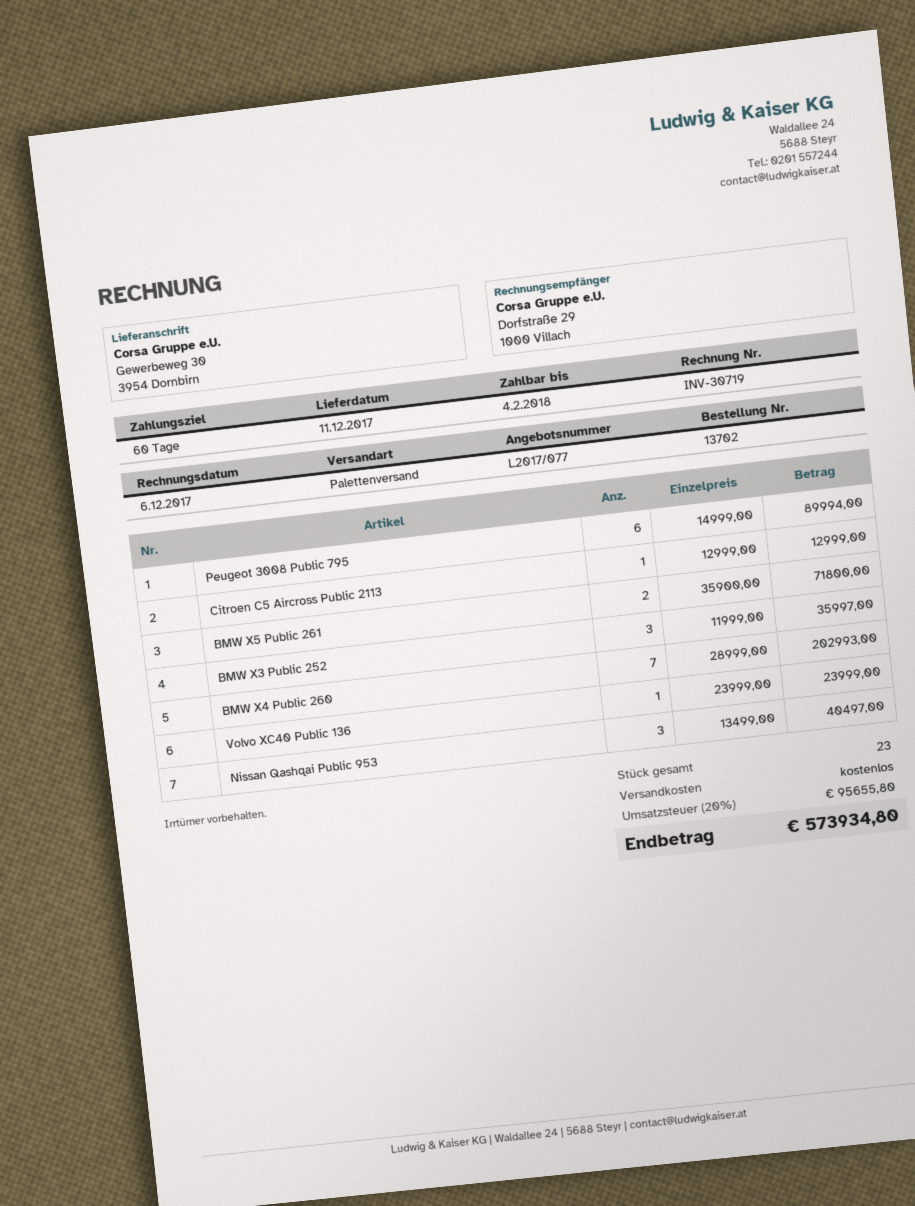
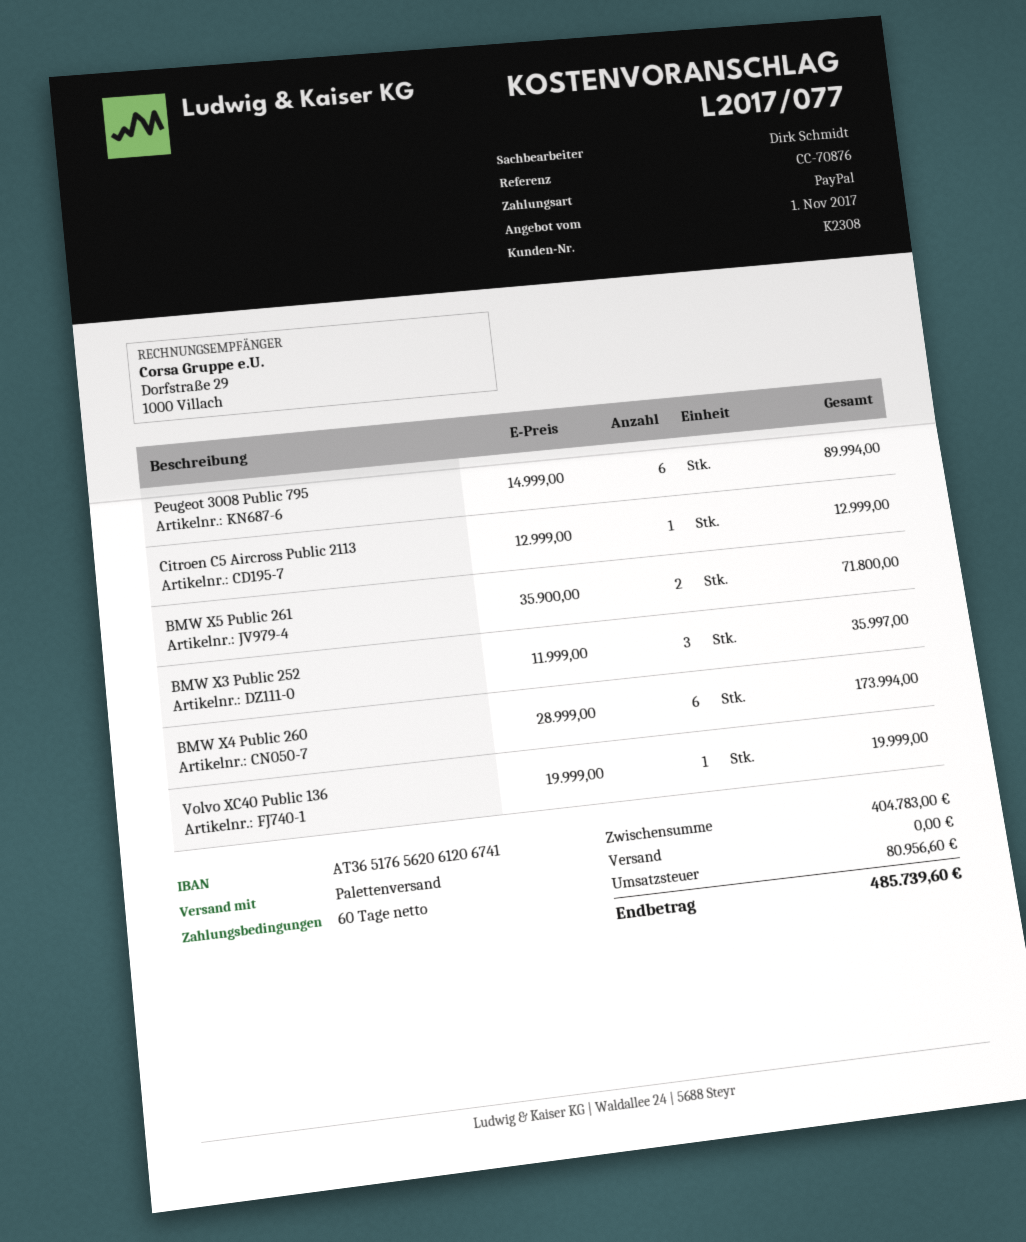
BMW X4 Public 260: 7 x 28999.00 = 202993.00 -> 6 x 28999.00 = 173994.00
Volvo XC40 Public 136: 1 x 23999.00 = 23999.00 -> 1 x 19999.00 = 19999.00
Nissan Qashqai Public 953: 3 x 13499.00 = 40497.00 -> none
tax: 95655.80 -> 80956.60
total: 573934.80 -> 485739.60

